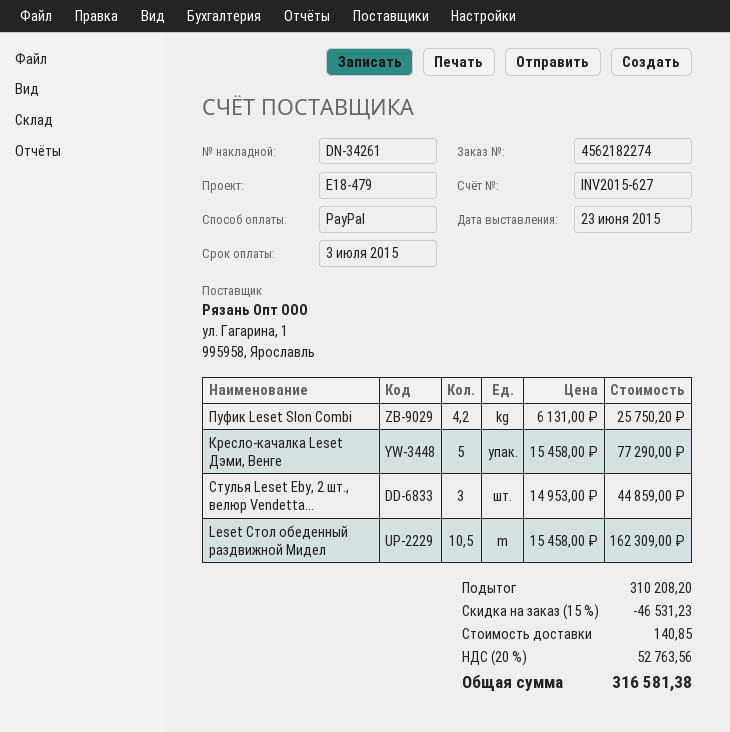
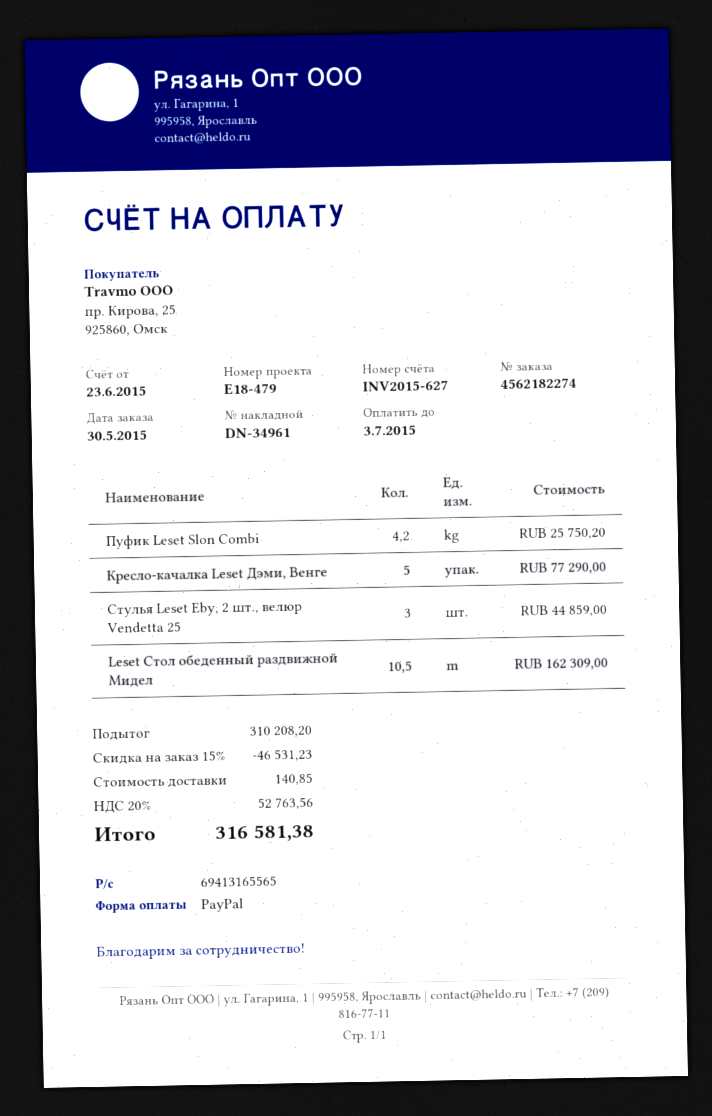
delivery note number: DN-34261 -> DN-34961

